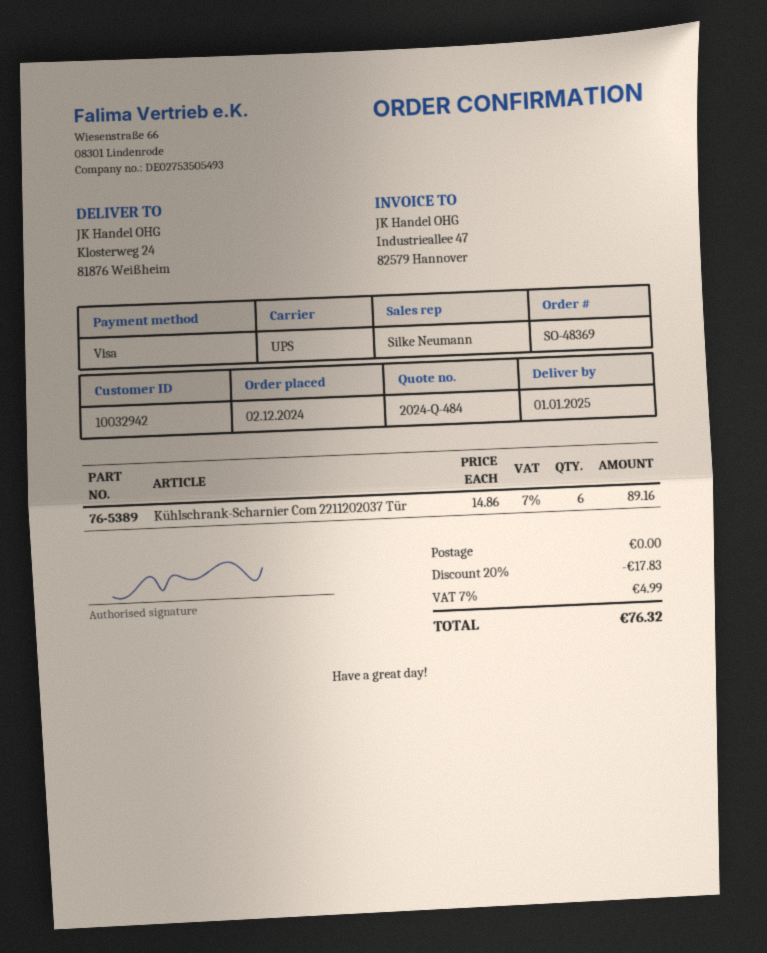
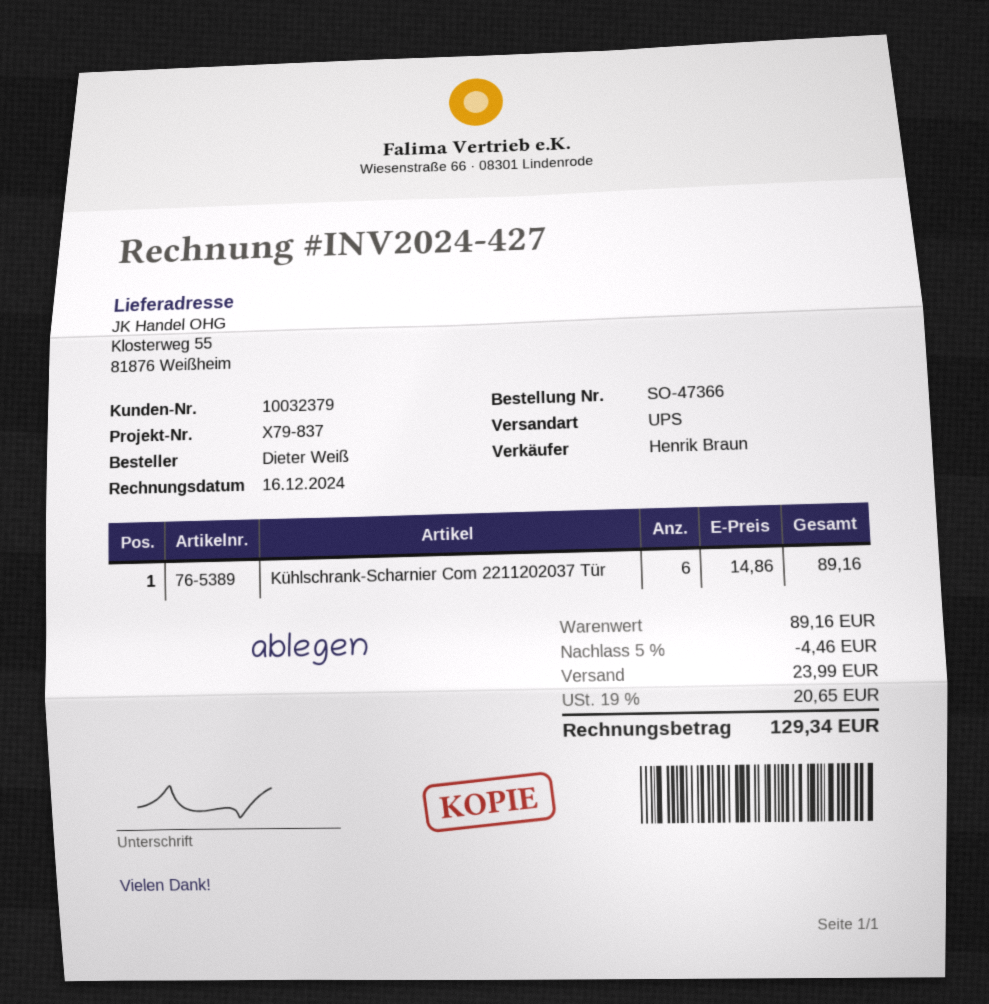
order number: SO-48369 -> SO-47366
customer number: 10032942 -> 10032379
sales rep: Silke Neumann -> Henrik Braun
ship to: Klosterweg 24, 81876 Weißheim -> Klosterweg 55, 81876 Weißheim
discount: 20% = 17.83 -> 5% = 4.46
shipping: 0.00 -> 23.99
tax: 7% = 4.99 -> 19% = 20.65
total: 76.32 -> 129.34

